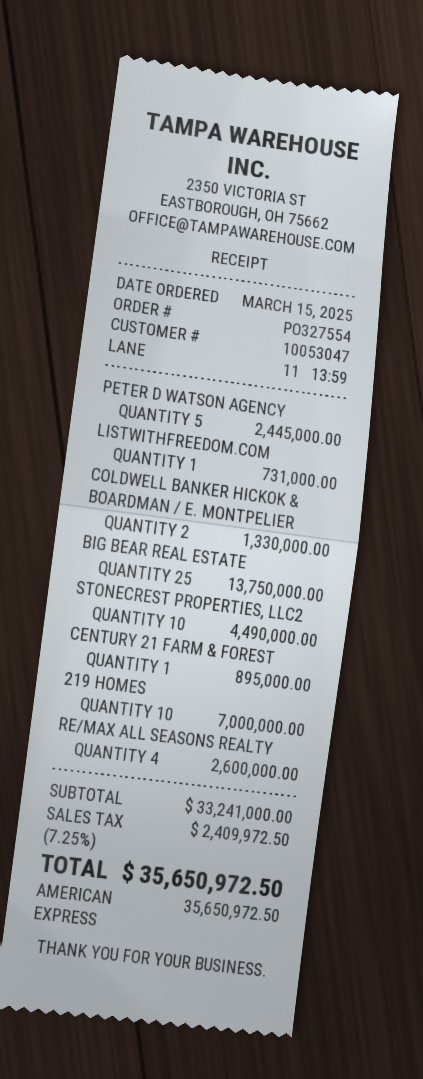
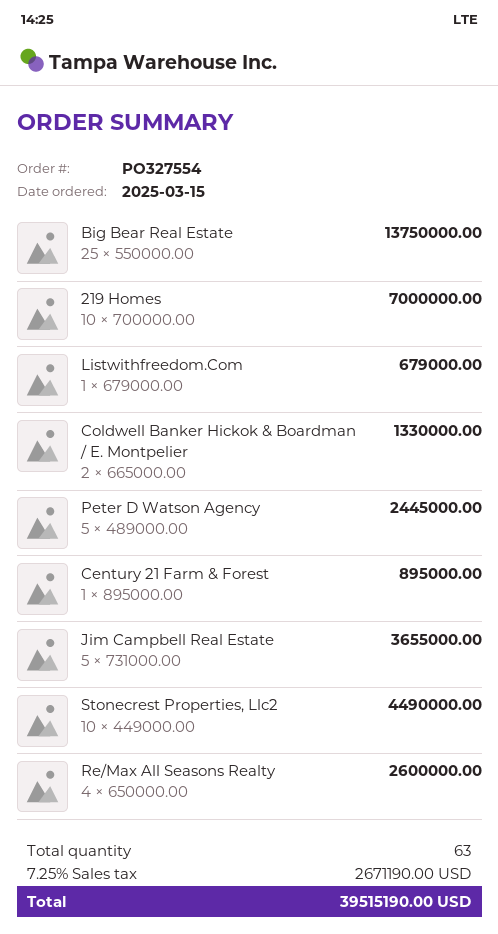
LISTWITHFREEDOM.COM: 1 for 731000.00 -> 1 for 679000.00
Jim Campbell Real Estate: none -> 5 for 3655000.00
tax: 7.25% = 2409972.50 -> 7.25% = 2671190.00
total: 35650972.50 -> 39515190.00

